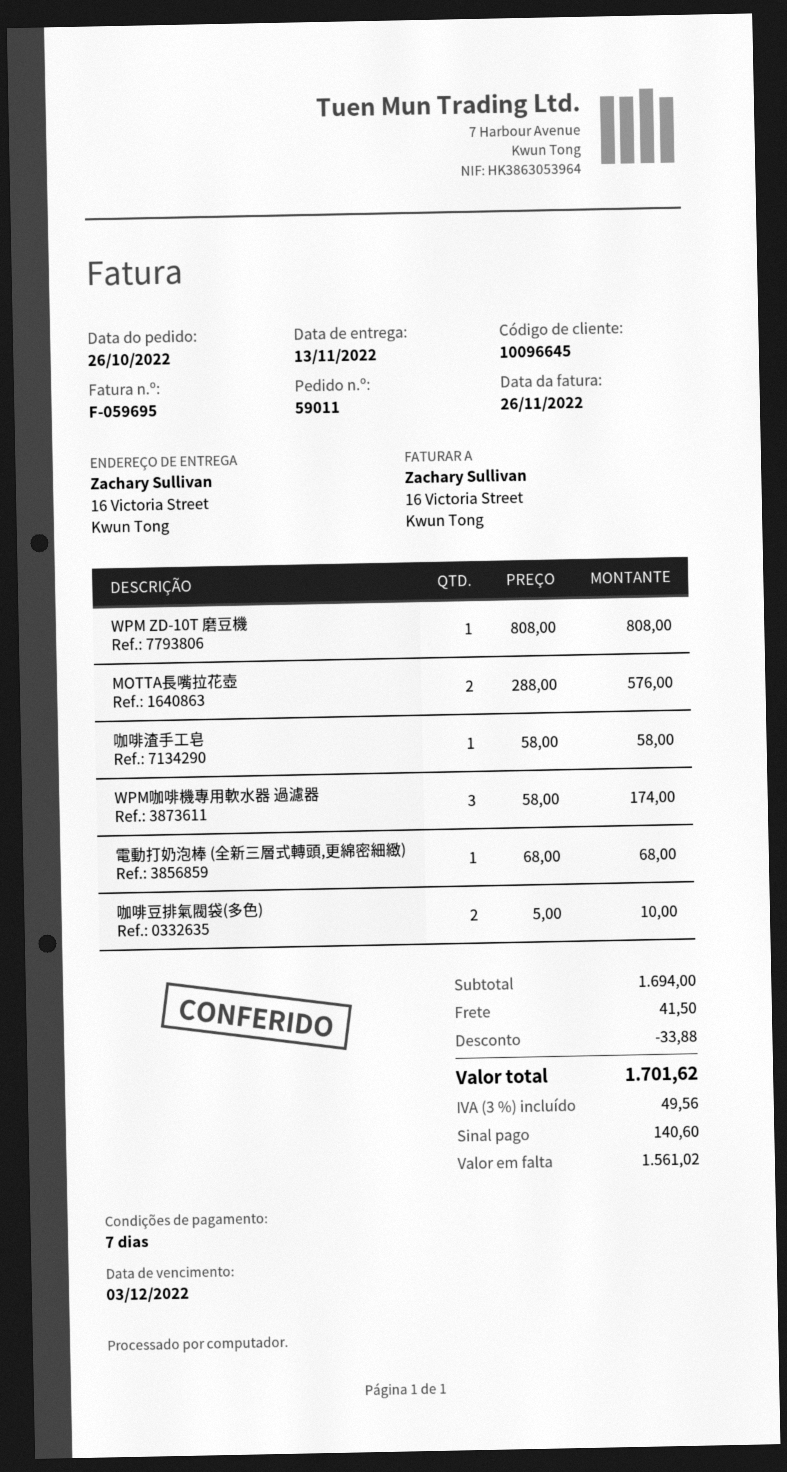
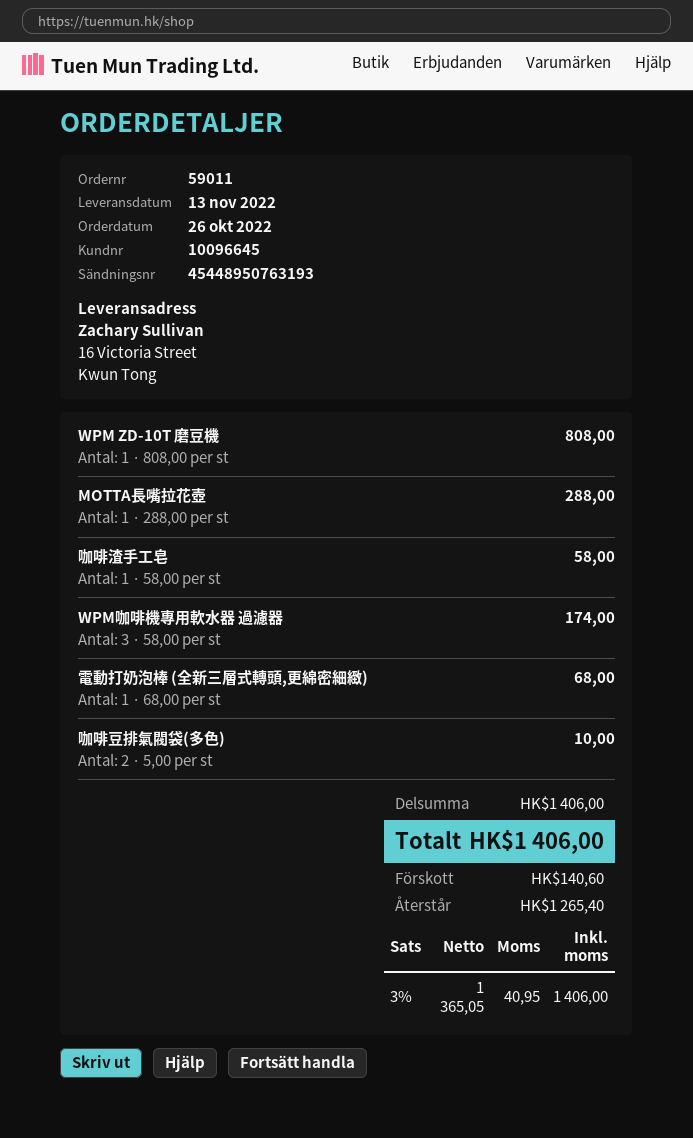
MOTTA長嘴拉花壺: 2 x 288.00 = 576.00 -> 1 x 288.00 = 288.00
subtotal: 1694.00 -> 1406.00
discount: 33.88 -> none
shipping: 41.50 -> none
tax: 3% = 49.56 -> 3% = 40.95
total: 1701.62 -> 1406.00
balance: 1561.02 -> 1265.40

